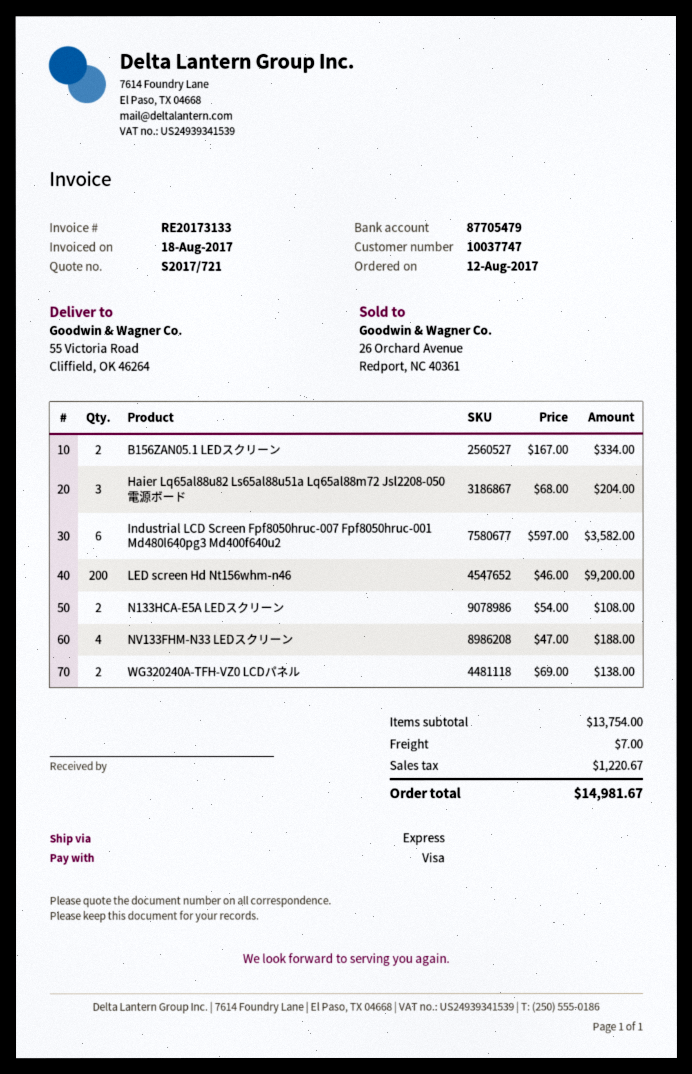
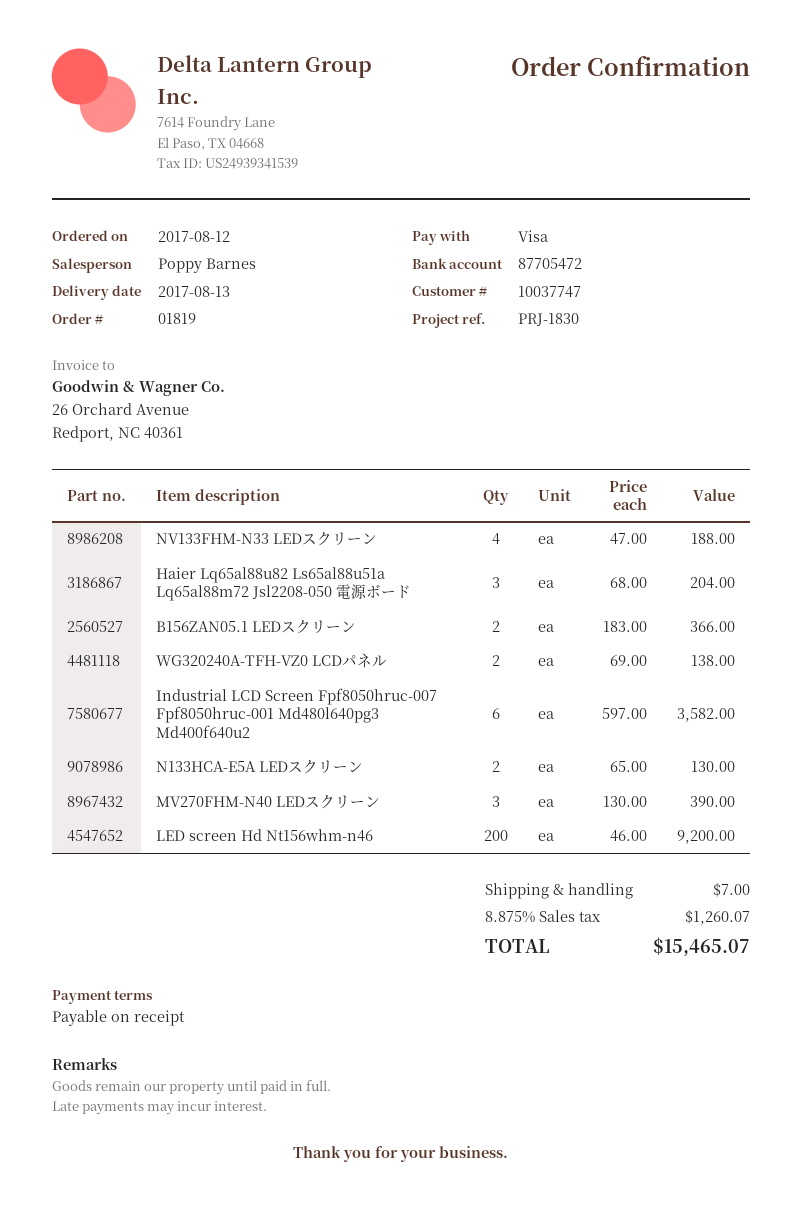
bank account: 87705479 -> 87705472
B156ZAN05.1 LEDスクリーン: 2 x 167.00 = 334.00 -> 2 x 183.00 = 366.00
N133HCA-E5A LEDスクリーン: 2 x 54.00 = 108.00 -> 2 x 65.00 = 130.00
MV270FHM-N40 LEDスクリーン: none -> 3 x 130.00 = 390.00
tax: 1220.67 -> 1260.07
total: 14981.67 -> 15465.07

